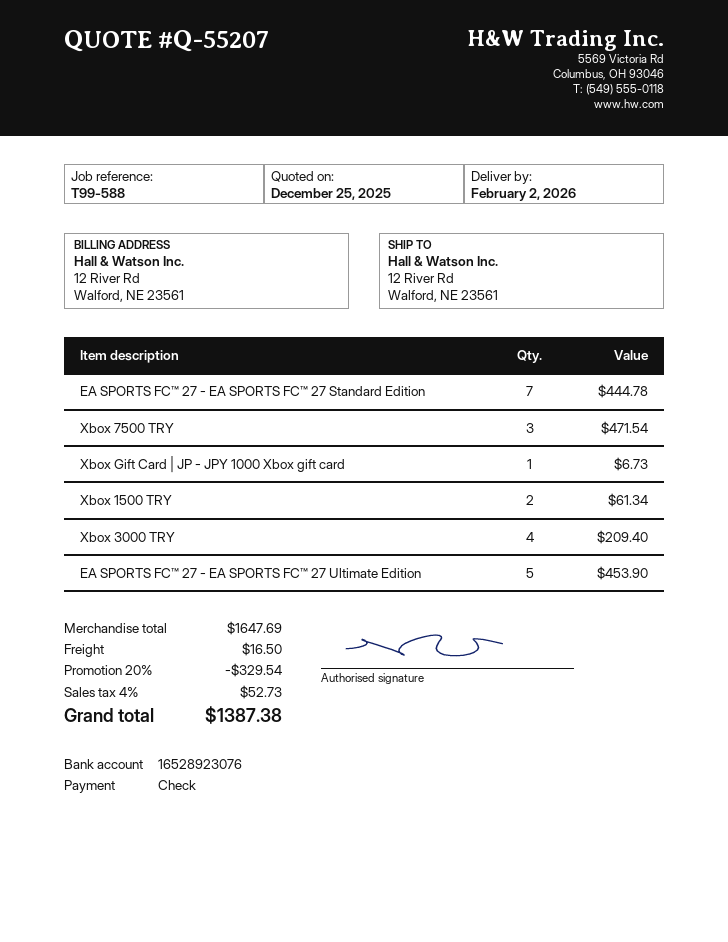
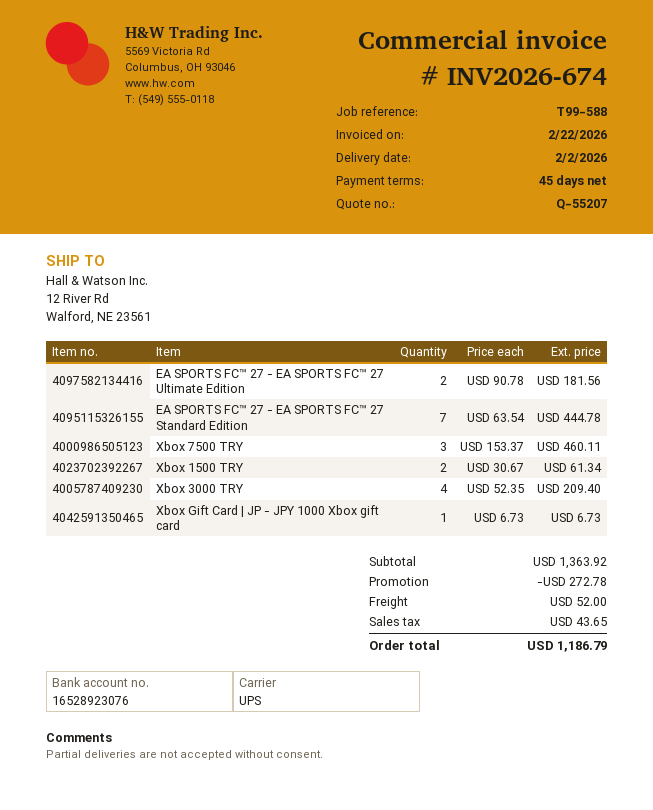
Xbox 7500 TRY: 3 for 471.54 -> 3 for 460.11
EA SPORTS FC™ 27 - EA SPORTS FC™ 27 Ultimate Edition: 5 for 453.90 -> 2 for 181.56
subtotal: 1647.69 -> 1363.92
discount: 329.54 -> 272.78
shipping: 16.50 -> 52.00
tax: 52.73 -> 43.65
total: 1387.38 -> 1186.79

